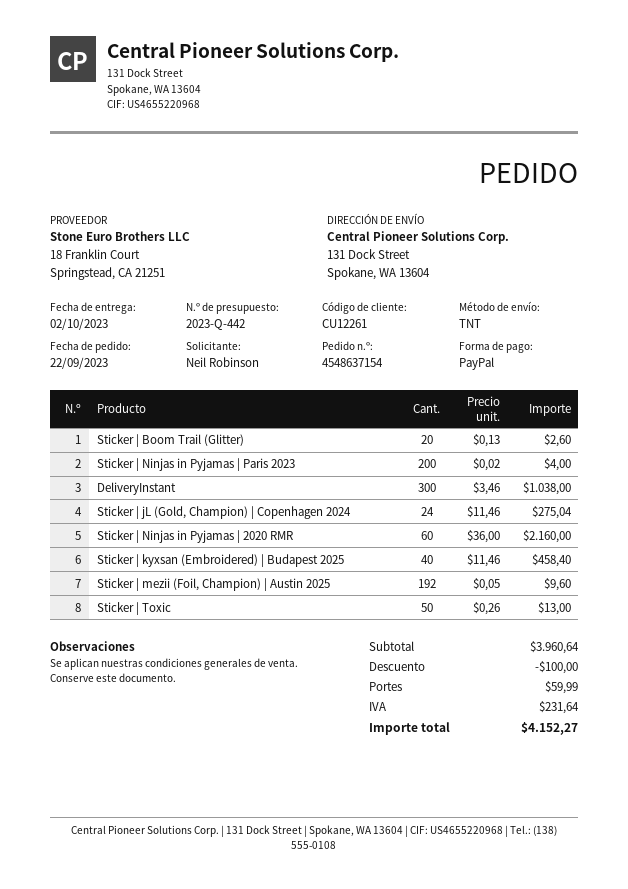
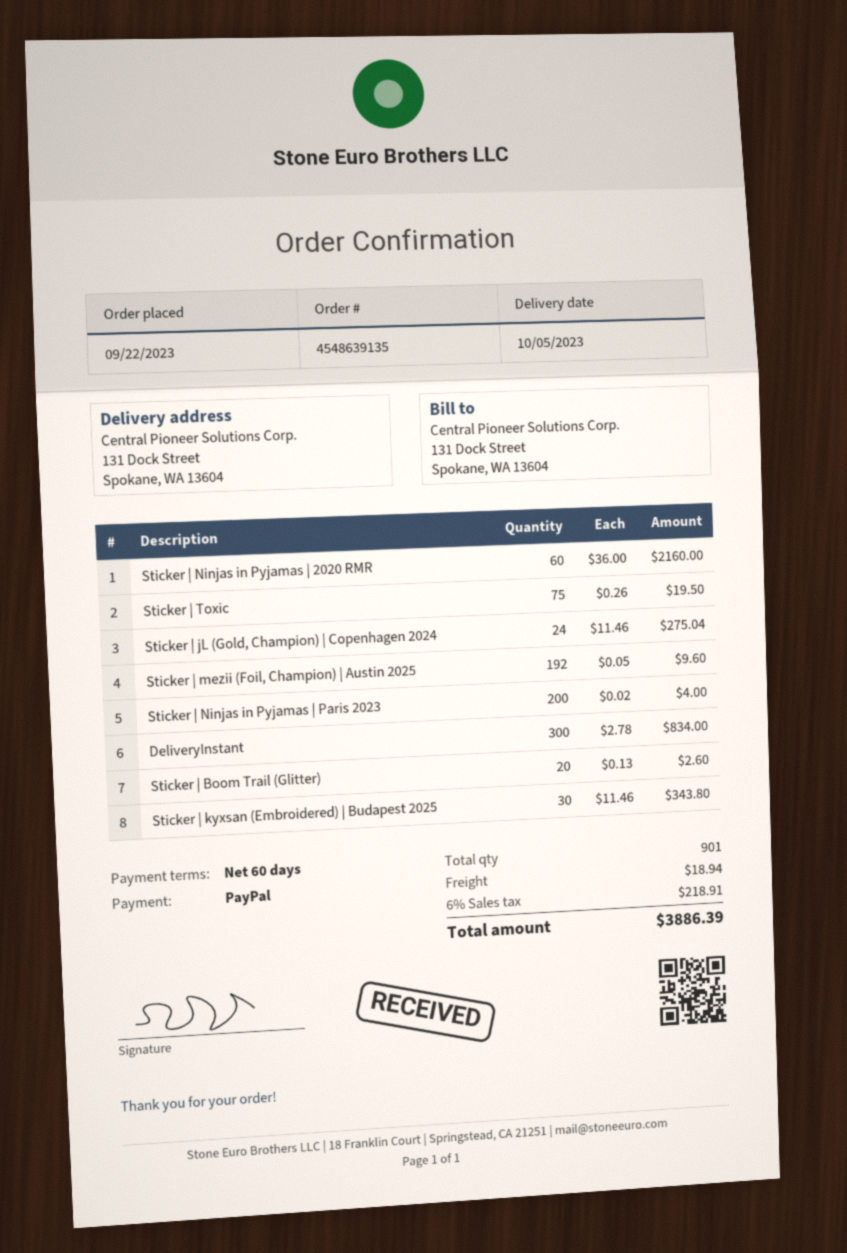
order number: 4548637154 -> 4548639135
delivery date: 2023-10-02 -> 2023-10-05
DeliveryInstant: 300 x 3.46 = 1038.00 -> 300 x 2.78 = 834.00
Sticker | kyxsan (Embroidered) | Budapest 2025: 40 x 11.46 = 458.40 -> 30 x 11.46 = 343.80
Sticker | Toxic: 50 x 0.26 = 13.00 -> 75 x 0.26 = 19.50
discount: 100.00 -> none
shipping: 59.99 -> 18.94
tax: 231.64 -> 218.91
total: 4152.27 -> 3886.39

